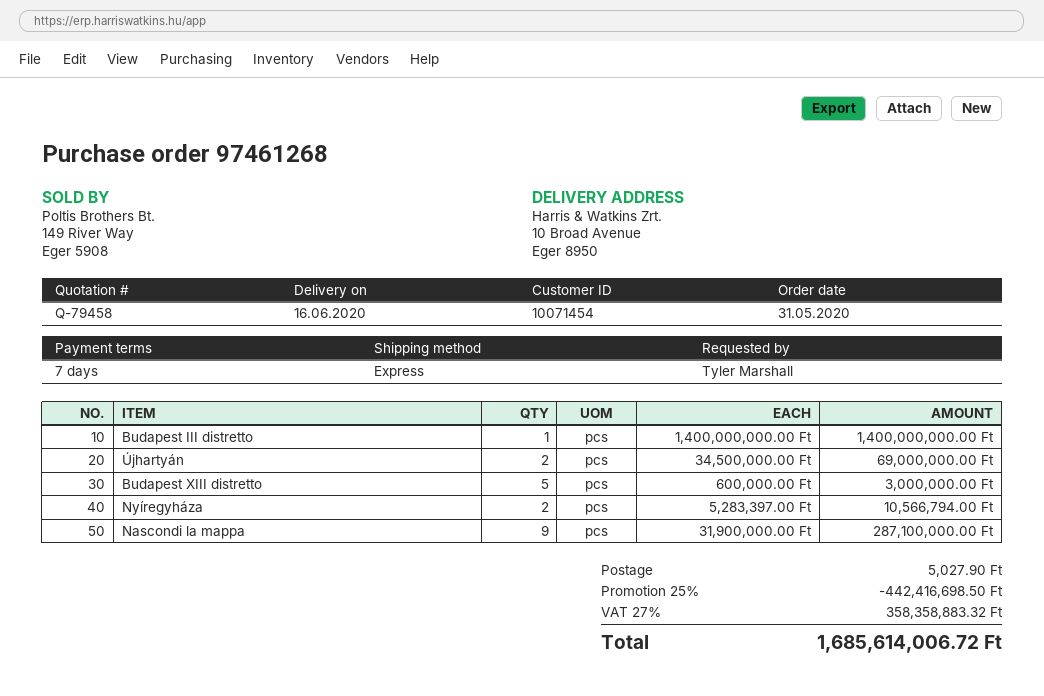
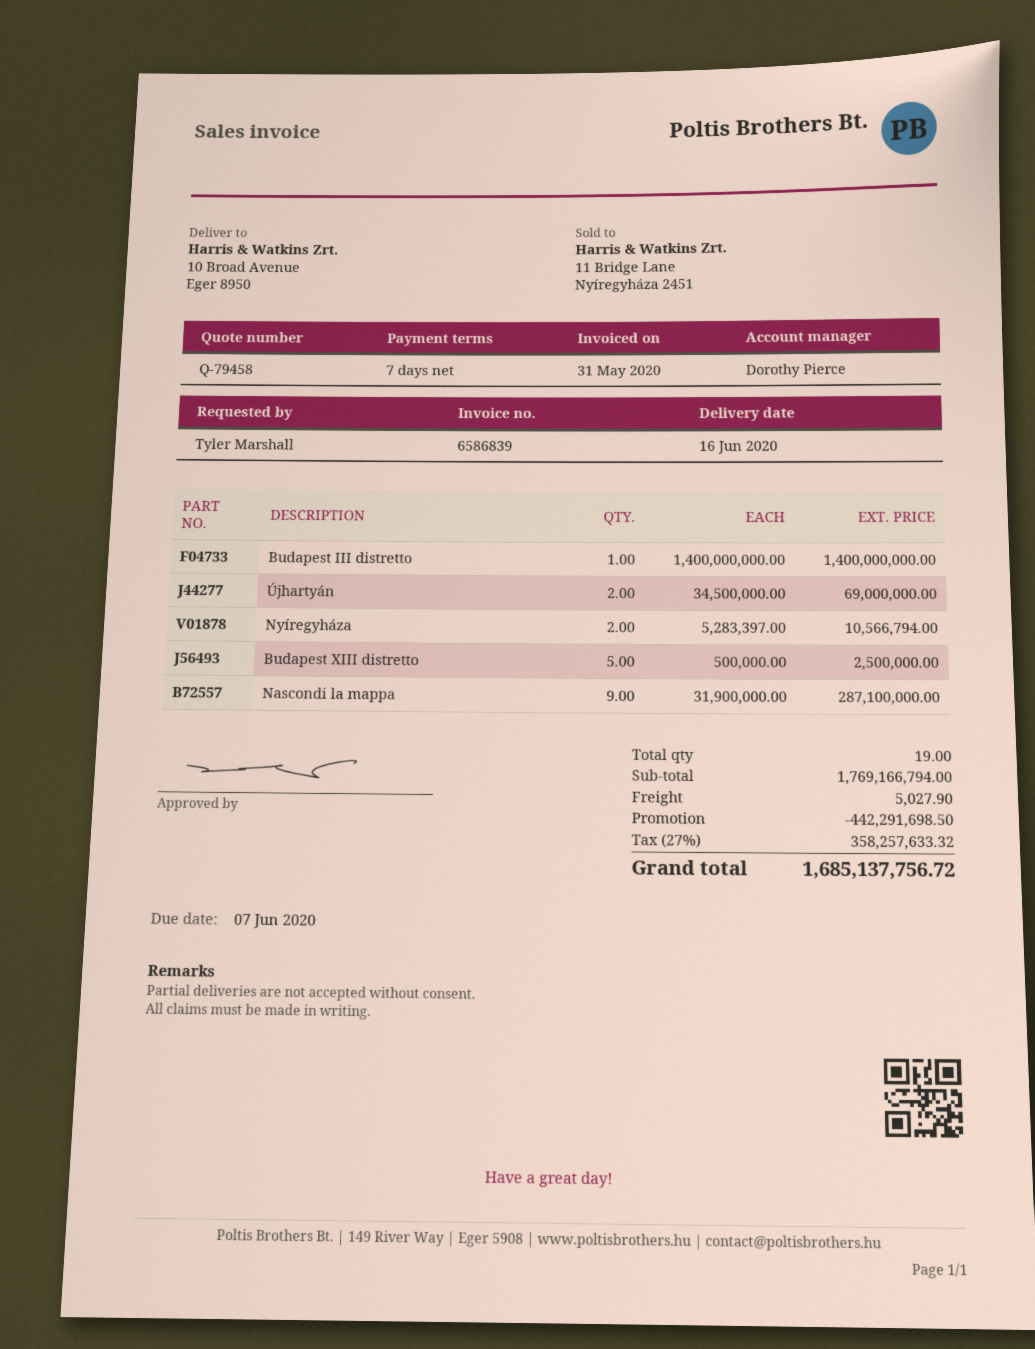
Budapest XIII distretto: 5 x 600000.00 = 3000000.00 -> 5 x 500000.00 = 2500000.00
discount: 442416698.50 -> 442291698.50
tax: 27% = 358358883.32 -> 27% = 358257633.32
total: 1685614006.72 -> 1685137756.72

